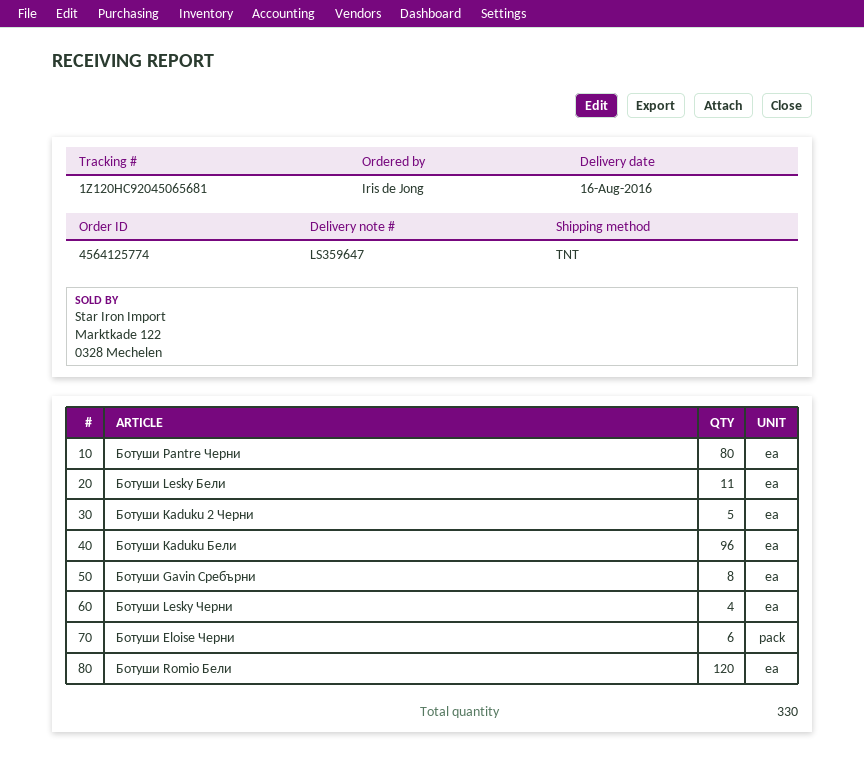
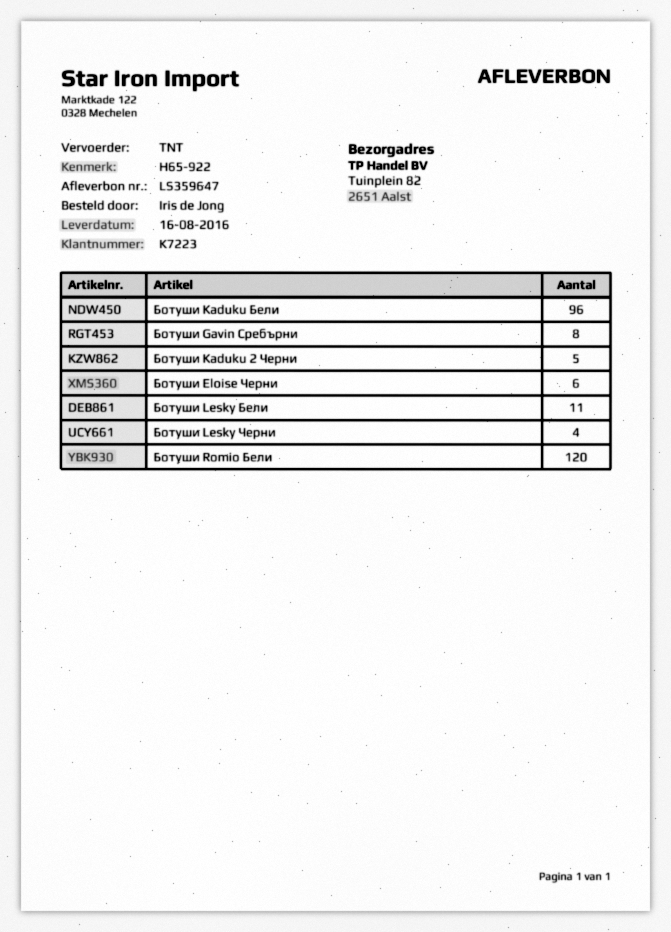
Ботуши Pantre Черни: 80 -> none

